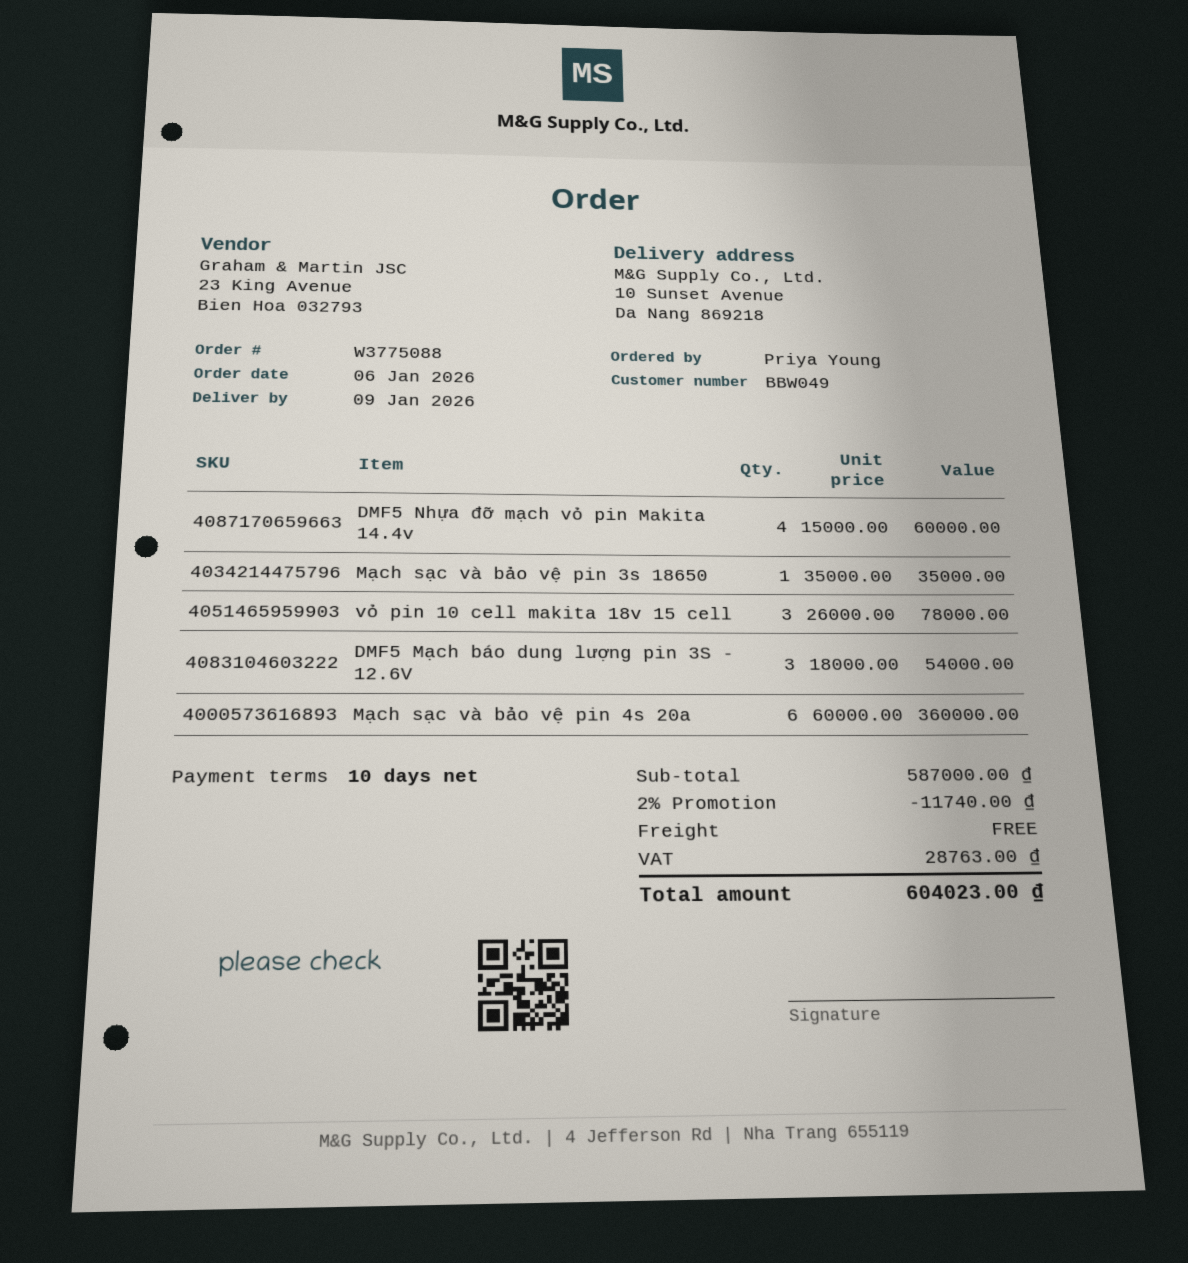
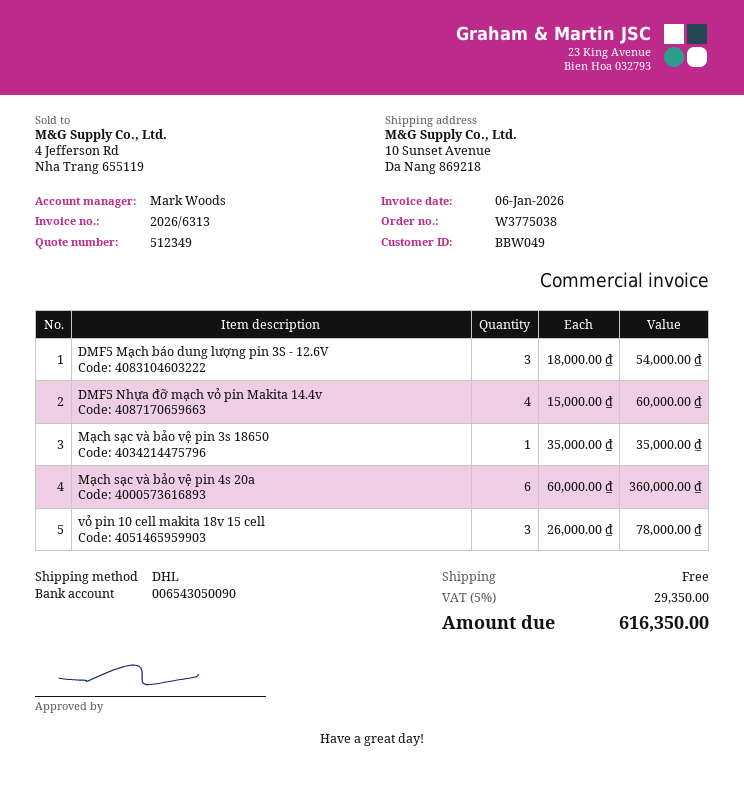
order number: W3775088 -> W3775038
discount: 2% = 11740.00 -> none
tax: 28763.00 -> 29350.00
total: 604023.00 -> 616350.00

